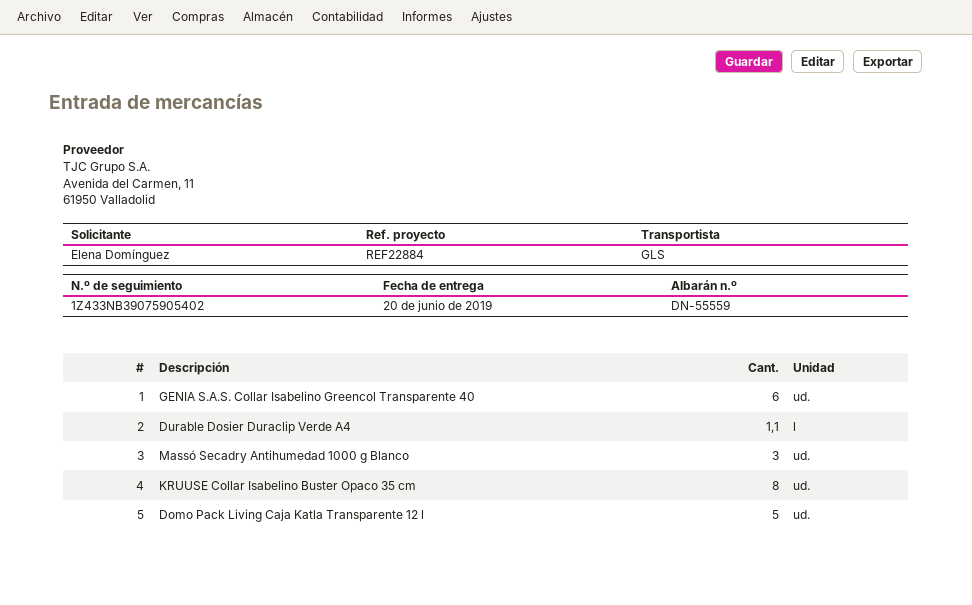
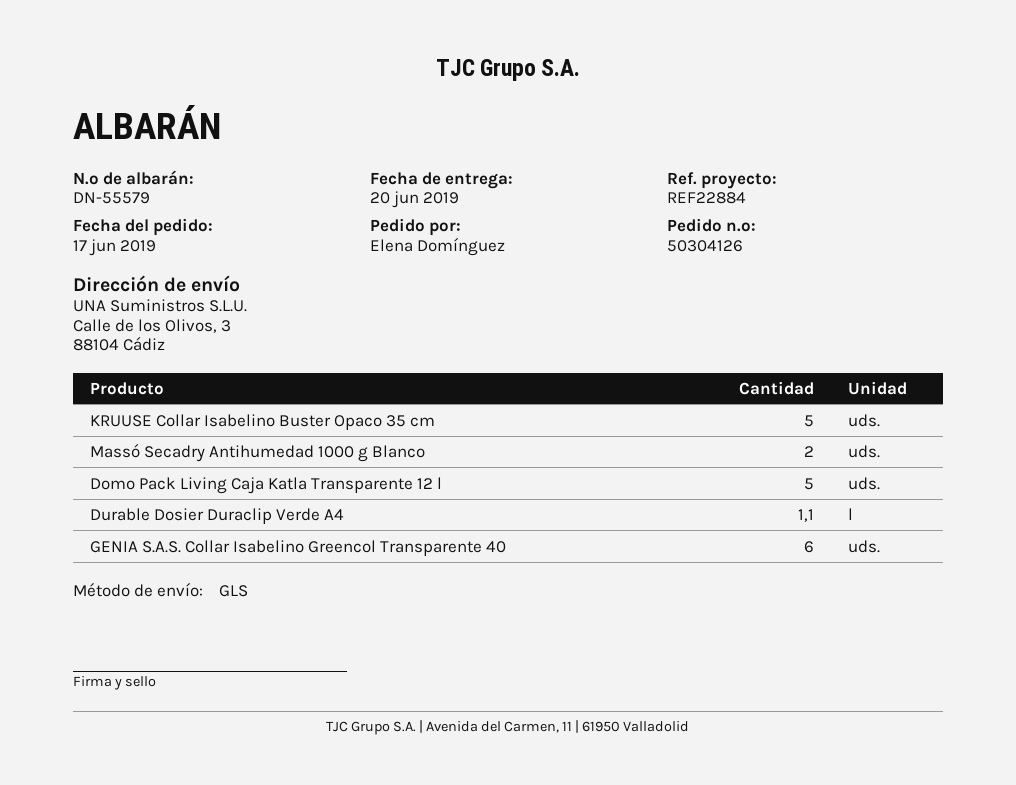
delivery note number: DN-55559 -> DN-55579
Massó Secadry Antihumedad 1000 g Blanco: 3 -> 2
KRUUSE Collar Isabelino Buster Opaco 35 cm: 8 -> 5

